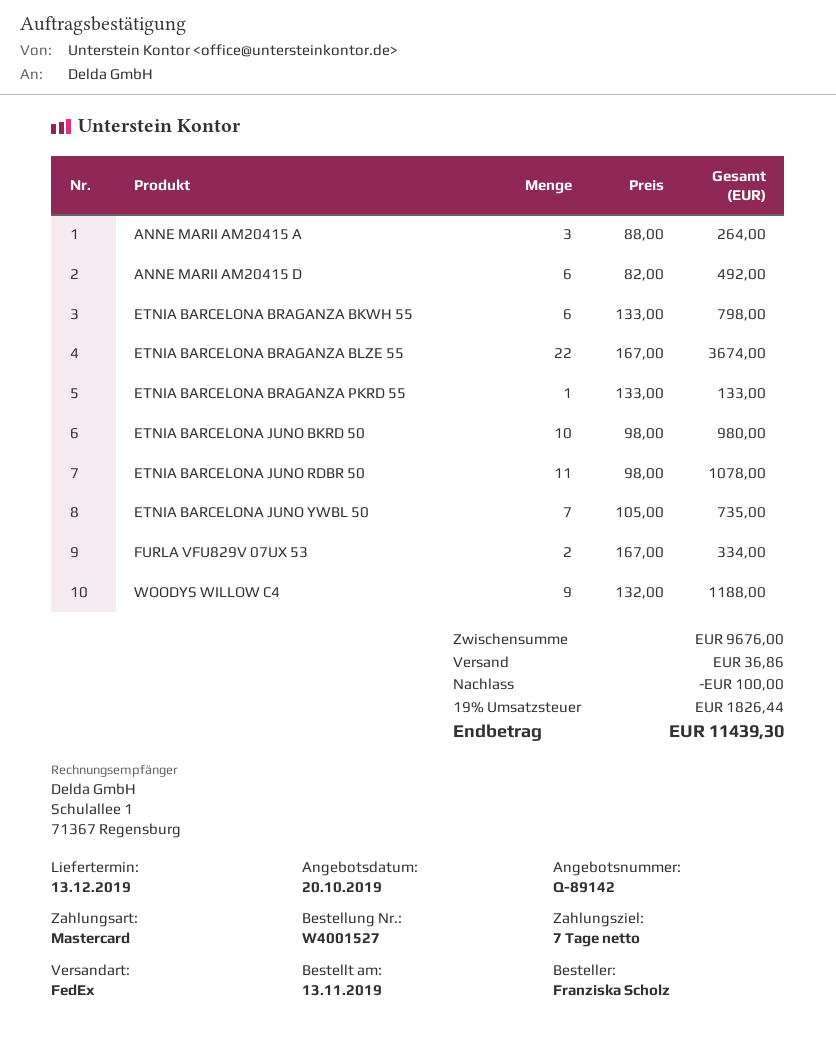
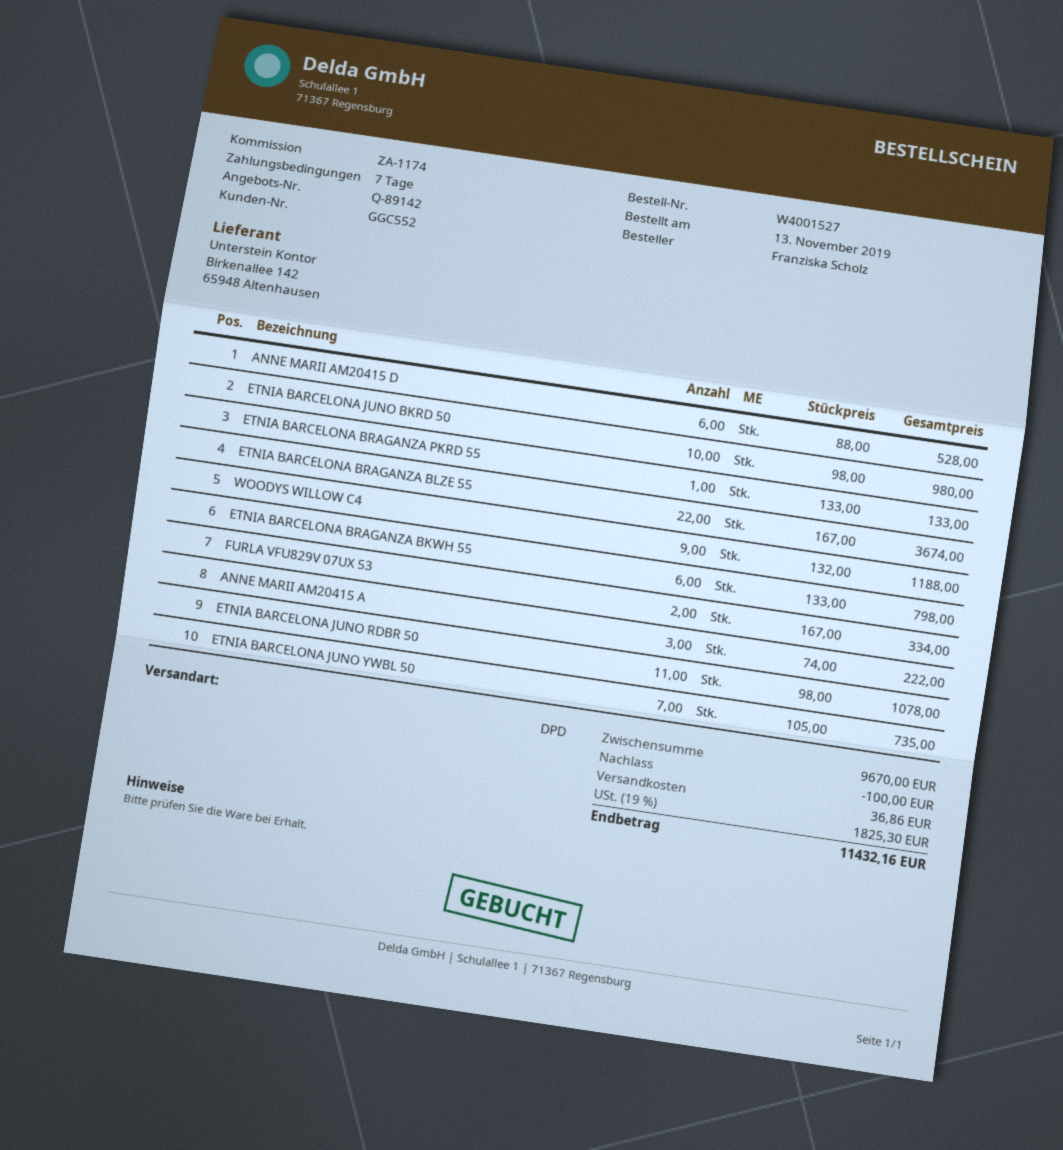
shipping method: FedEx -> DPD
ANNE MARII AM20415 A: 3 x 88.00 = 264.00 -> 3 x 74.00 = 222.00
ANNE MARII AM20415 D: 6 x 82.00 = 492.00 -> 6 x 88.00 = 528.00
subtotal: 9676.00 -> 9670.00
tax: 19% = 1826.44 -> 19% = 1825.30
total: 11439.30 -> 11432.16

